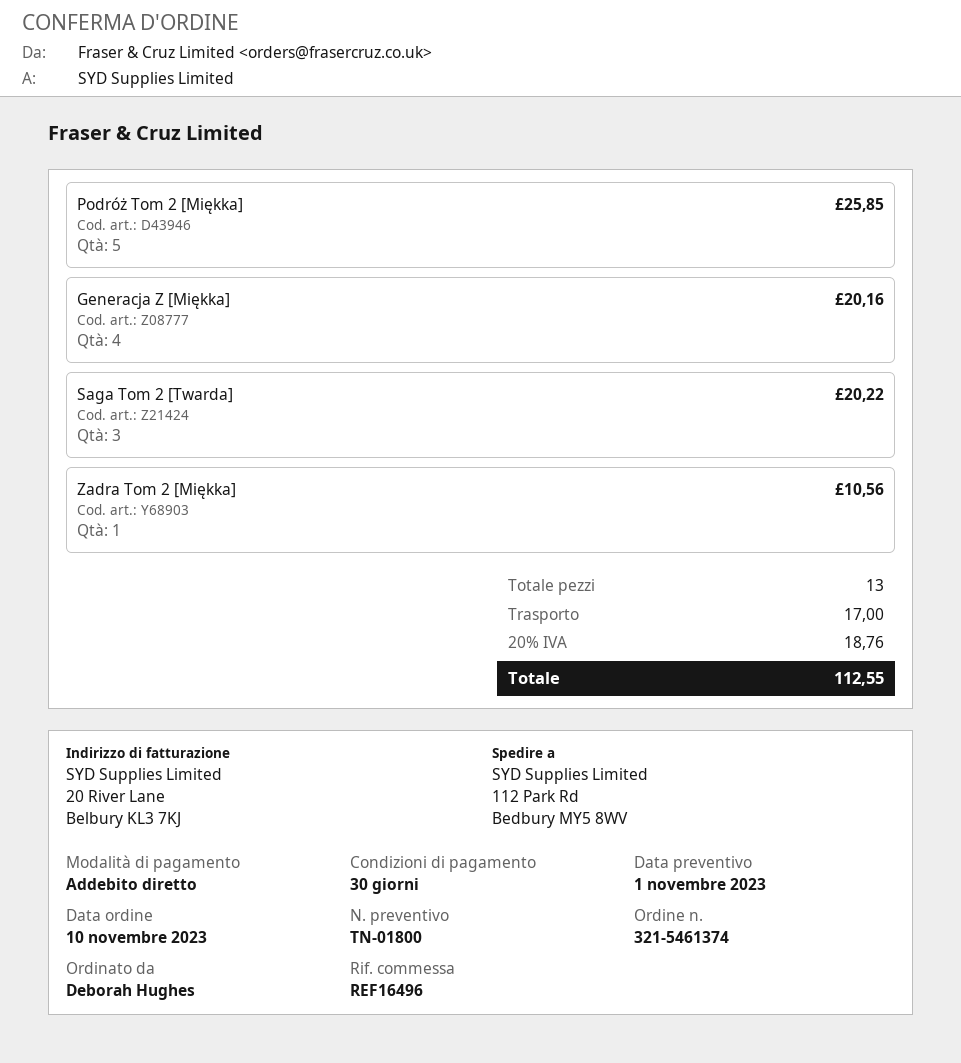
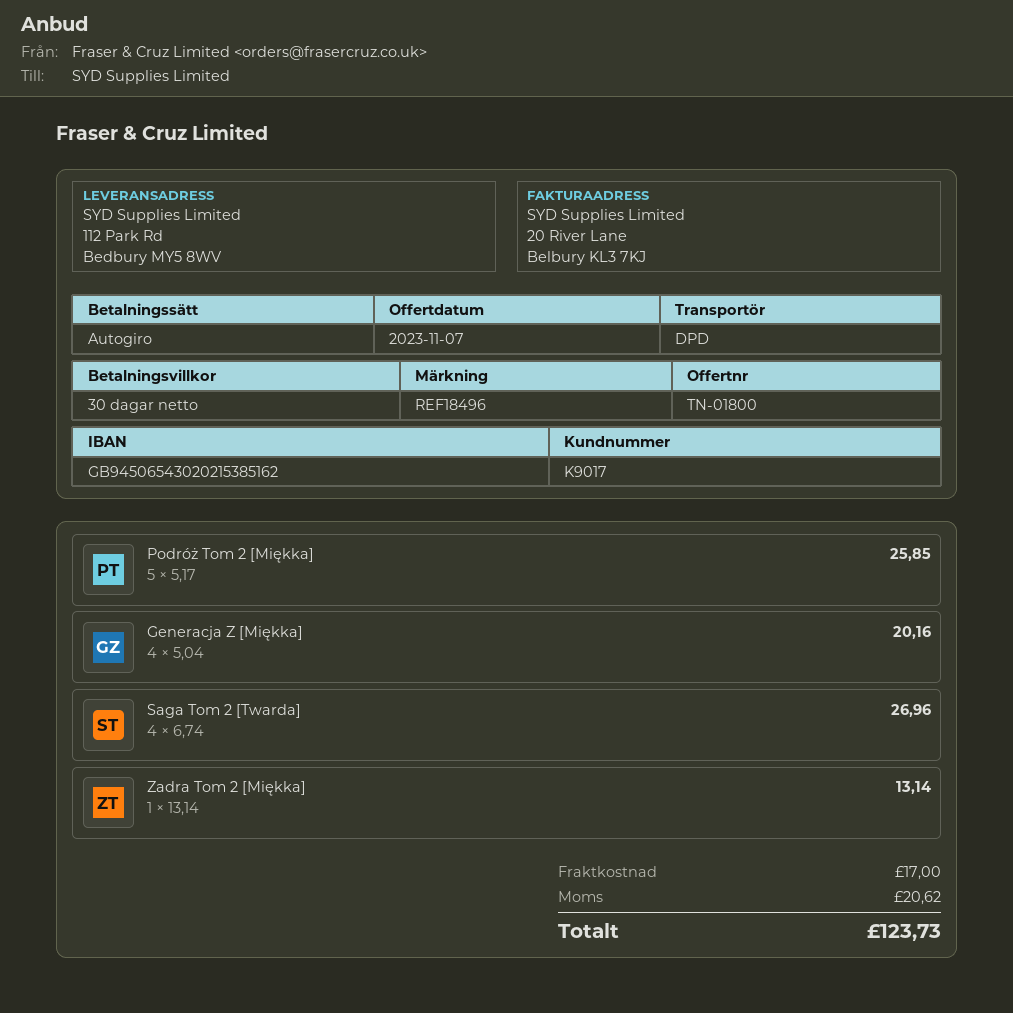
quote date: 2023-11-01 -> 2023-11-07
reference: REF16496 -> REF18496
Saga Tom 2 [Twarda]: 3 for 20.22 -> 4 for 26.96
Zadra Tom 2 [Miękka]: 1 for 10.56 -> 1 for 13.14
tax: 18.76 -> 20.62
total: 112.55 -> 123.73

